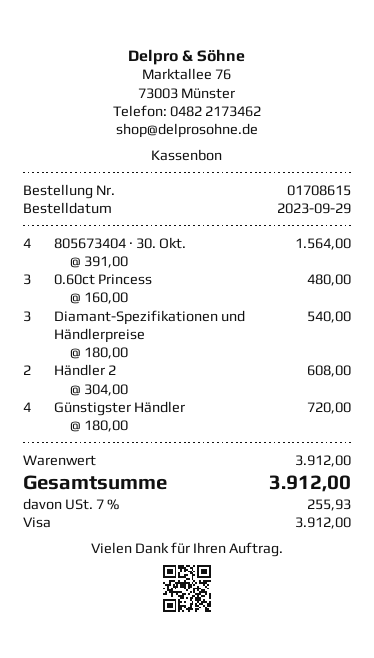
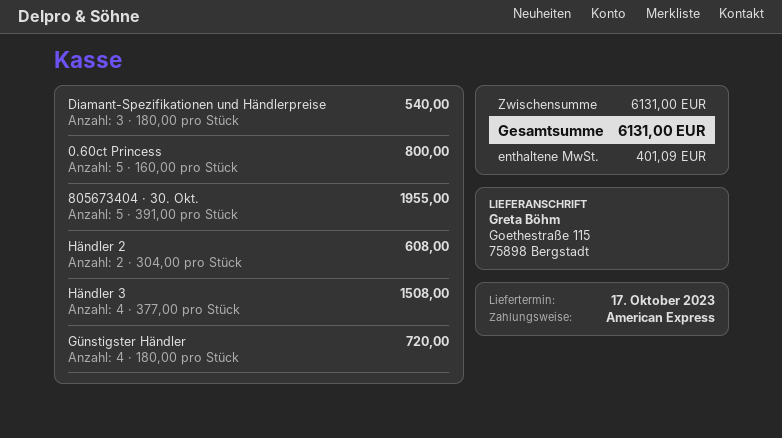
payment method: Visa -> American Express
805673404 · 30. Okt.: 4 x 391.00 = 1564.00 -> 5 x 391.00 = 1955.00
0.60ct Princess: 3 x 160.00 = 480.00 -> 5 x 160.00 = 800.00
Händler 3: none -> 4 x 377.00 = 1508.00
subtotal: 3912.00 -> 6131.00
tax: 255.93 -> 401.09
total: 3912.00 -> 6131.00

